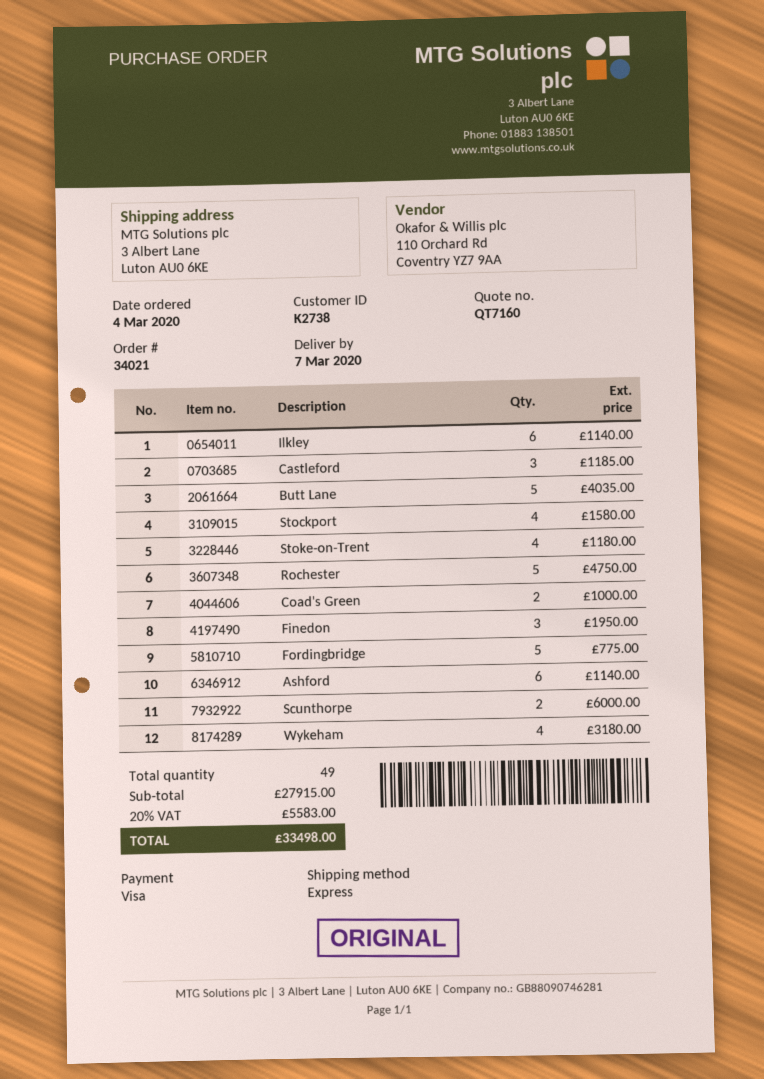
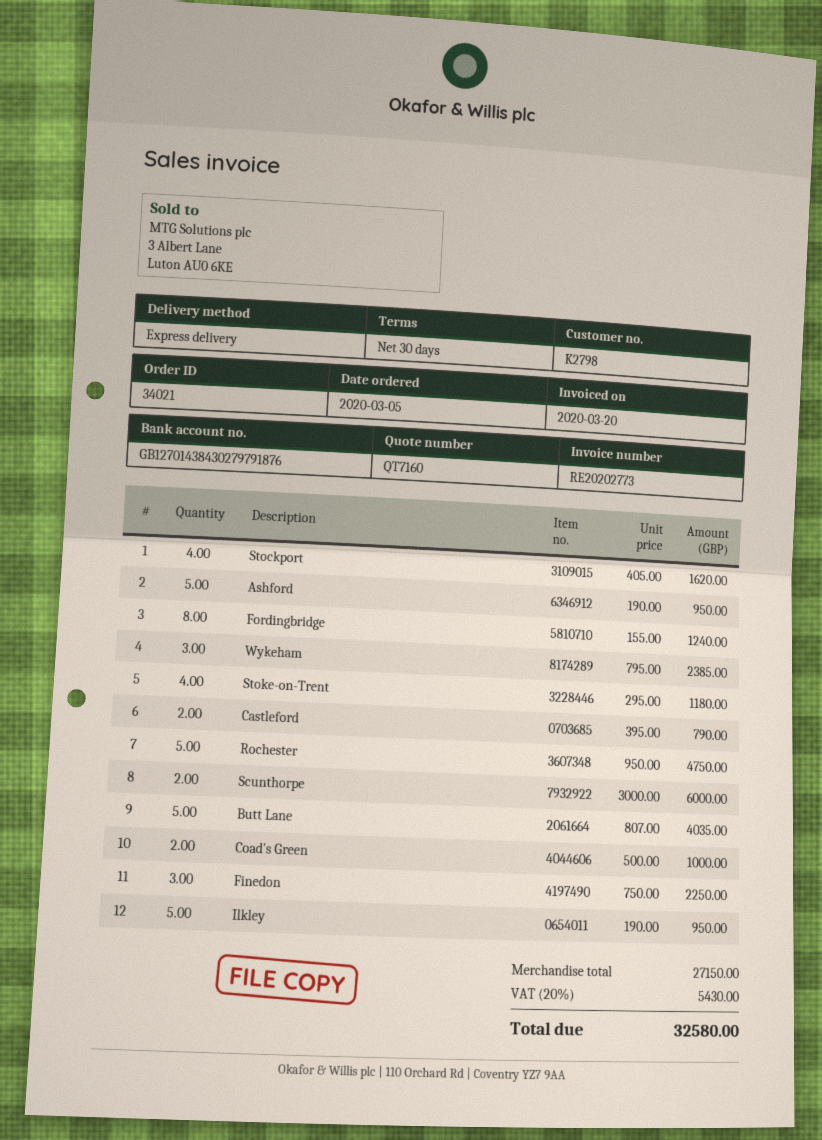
order date: 2020-03-04 -> 2020-03-05
customer number: K2738 -> K2798
Ilkley: 6 for 1140.00 -> 5 for 950.00
Castleford: 3 for 1185.00 -> 2 for 790.00
Stockport: 4 for 1580.00 -> 4 for 1620.00
Finedon: 3 for 1950.00 -> 3 for 2250.00
Fordingbridge: 5 for 775.00 -> 8 for 1240.00
Ashford: 6 for 1140.00 -> 5 for 950.00
Wykeham: 4 for 3180.00 -> 3 for 2385.00
subtotal: 27915.00 -> 27150.00
tax: 20% = 5583.00 -> 20% = 5430.00
total: 33498.00 -> 32580.00

